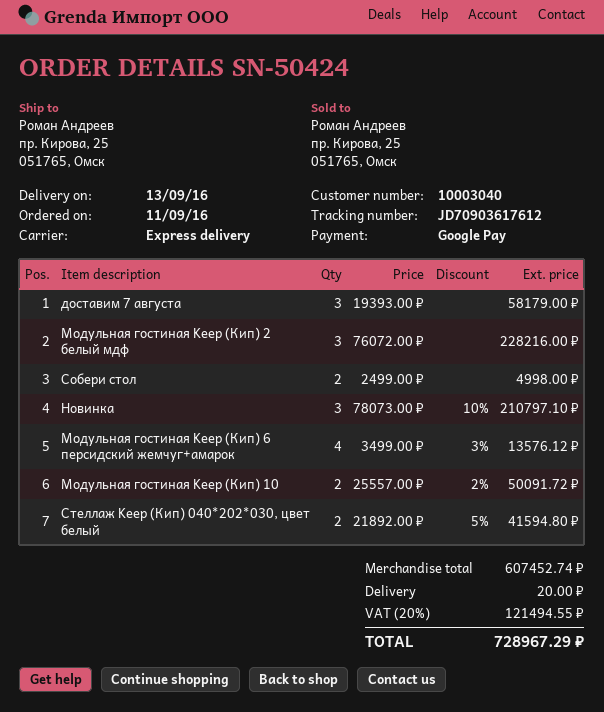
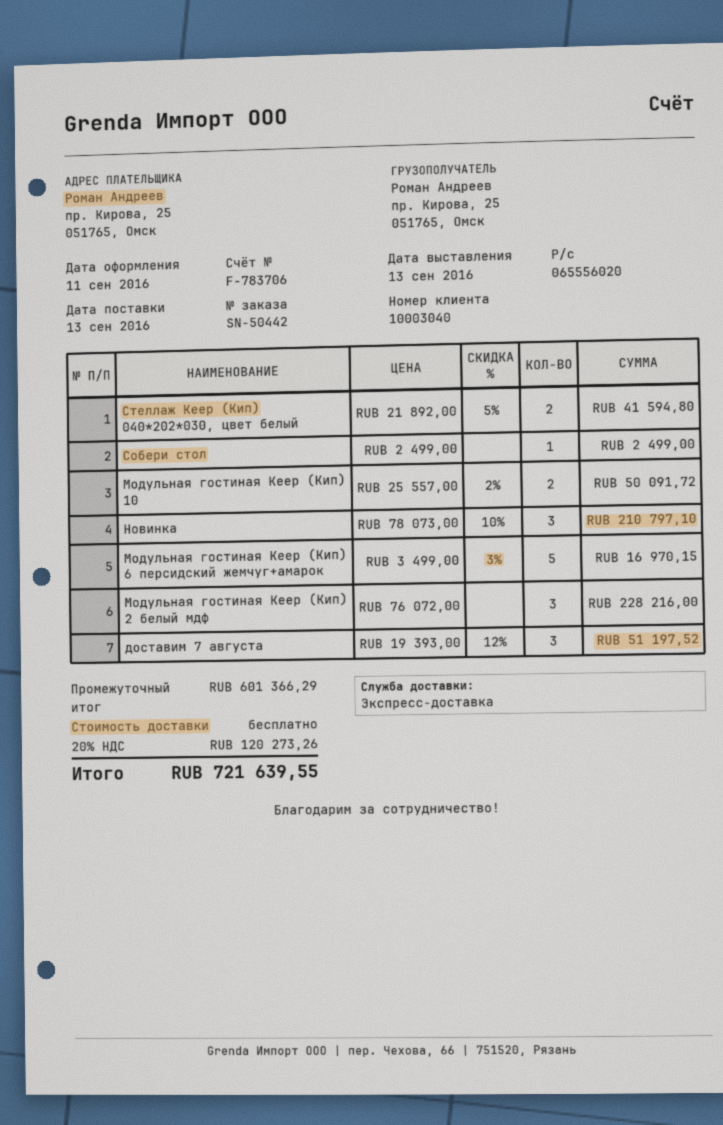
order number: SN-50424 -> SN-50442
доставим 7 августа: 3 x 19393.00 = 58179.00 -> 3 x 19393.00 - 12% = 51197.52
Собери стол: 2 x 2499.00 = 4998.00 -> 1 x 2499.00 = 2499.00
Модульная гостиная Keep (Кип) 6 персидский жемчуг+амарок: 4 x 3499.00 - 3% = 13576.12 -> 5 x 3499.00 - 3% = 16970.15
subtotal: 607452.74 -> 601366.29
shipping: 20.00 -> 0.00
tax: 20% = 121494.55 -> 20% = 120273.26
total: 728967.29 -> 721639.55

